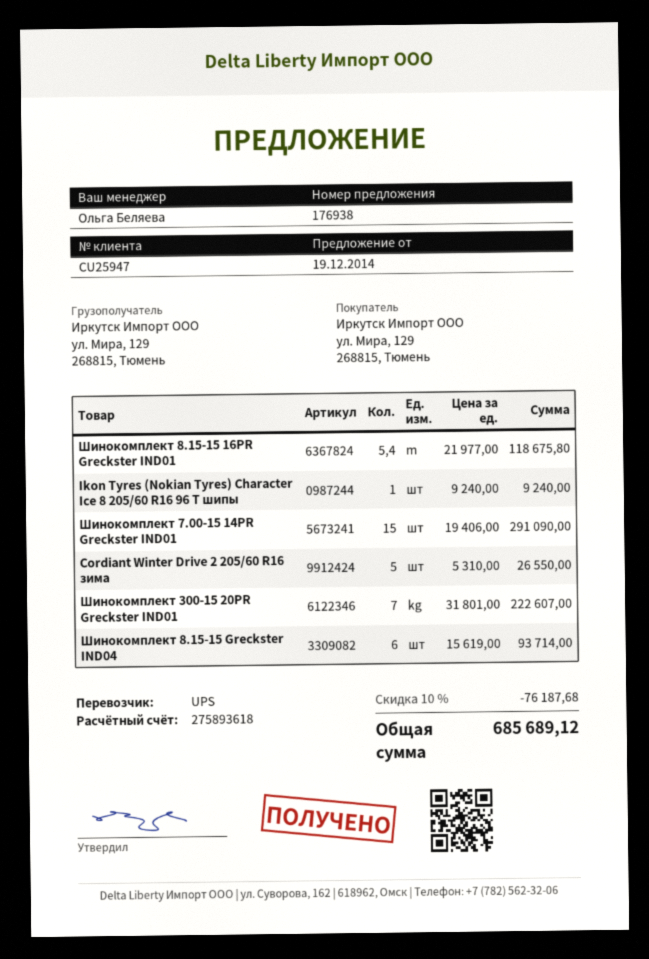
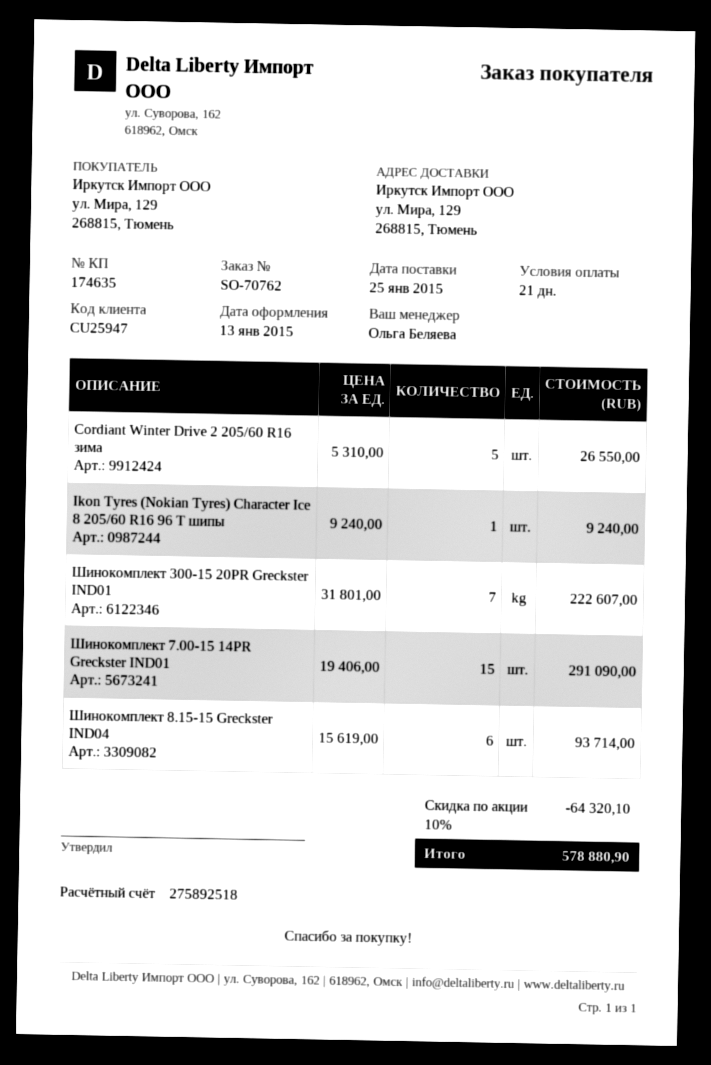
quote number: 176938 -> 174635
bank account: 275893618 -> 275892518
Шинокомплект 8.15-15 16PR Greckster IND01: 5.4 x 21977.00 = 118675.80 -> none
discount: 10% = 76187.68 -> 10% = 64320.10
total: 685689.12 -> 578880.90

